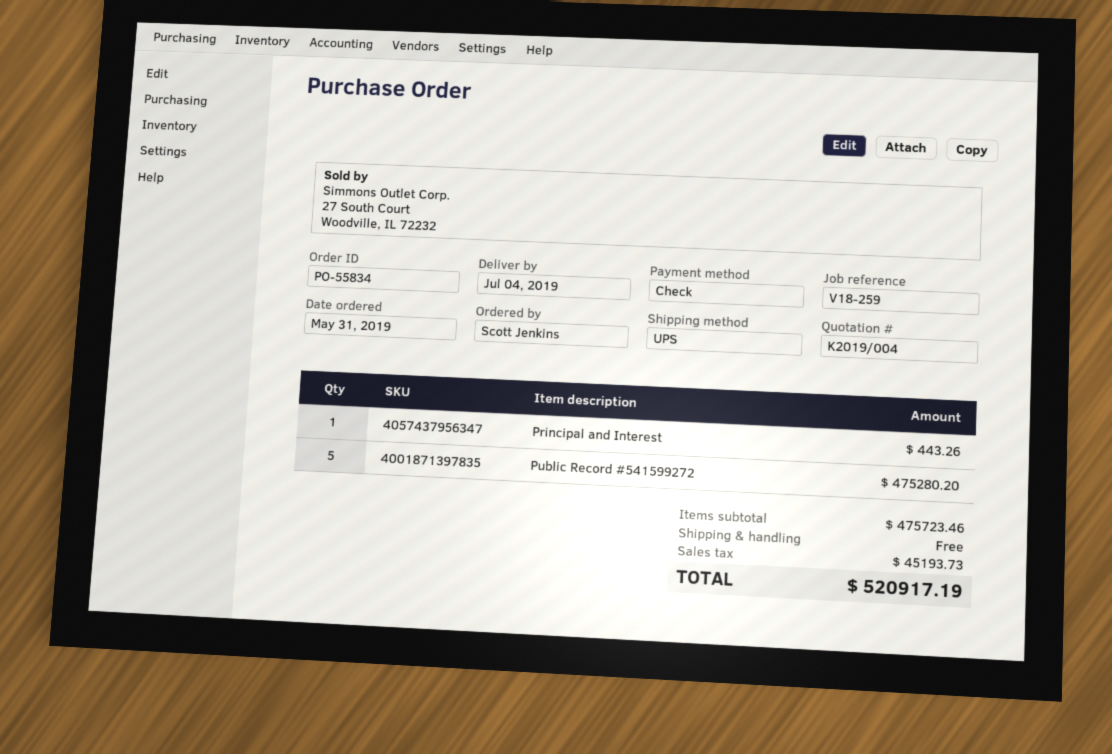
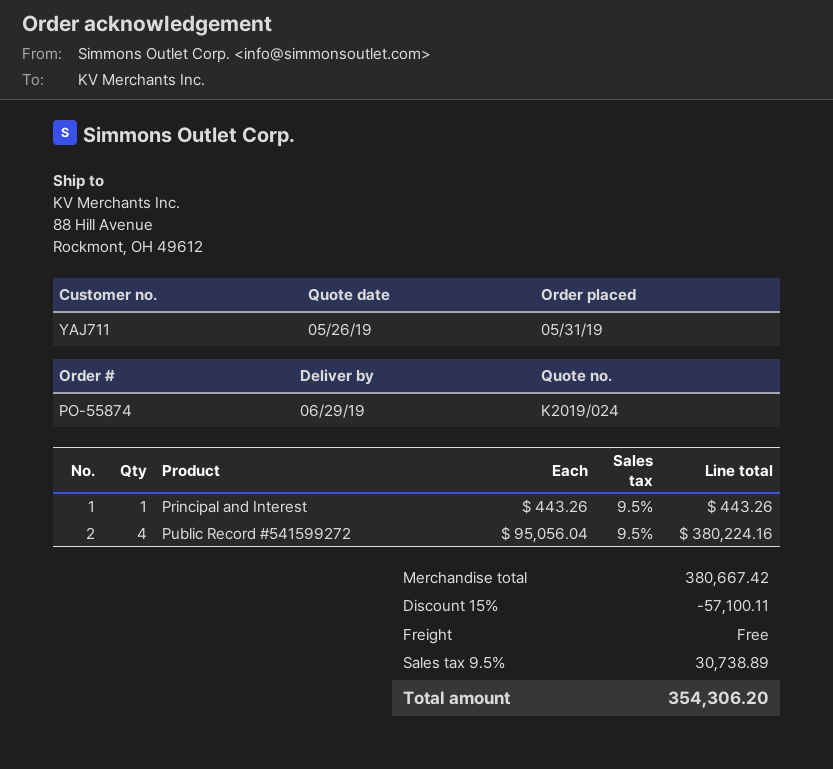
quote number: K2019/004 -> K2019/024
order number: PO-55834 -> PO-55874
delivery date: 2019-07-04 -> 2019-06-29
Public Record #541599272: 5 for 475280.20 -> 4 for 380224.16
subtotal: 475723.46 -> 380667.42
discount: none -> 15% = 57100.11
tax: 45193.73 -> 30738.89
total: 520917.19 -> 354306.20

